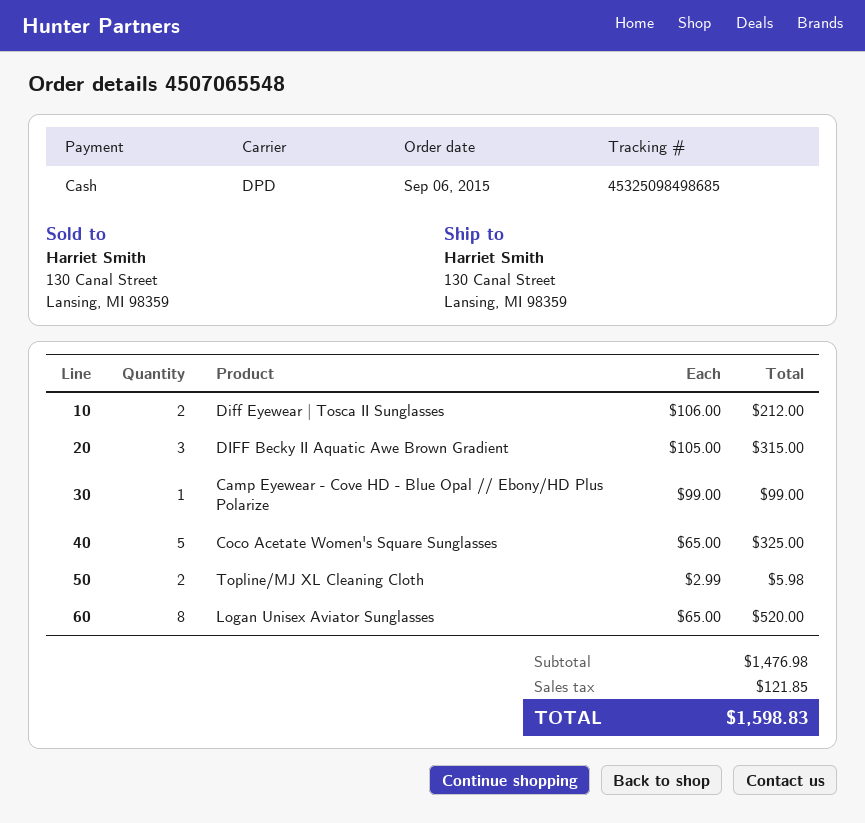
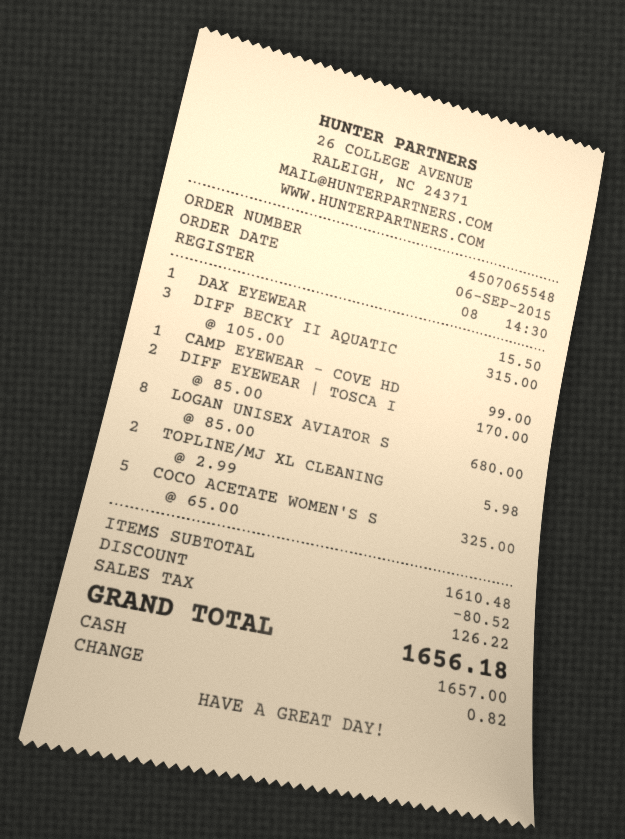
Diff Eyewear | Tosca II Sunglasses: 2 x 106.00 = 212.00 -> 2 x 85.00 = 170.00
Logan Unisex Aviator Sunglasses: 8 x 65.00 = 520.00 -> 8 x 85.00 = 680.00
DAX EYEWEAR: none -> 1 x 15.50 = 15.50
subtotal: 1476.98 -> 1610.48
discount: none -> 80.52
tax: 121.85 -> 126.22
total: 1598.83 -> 1656.18

